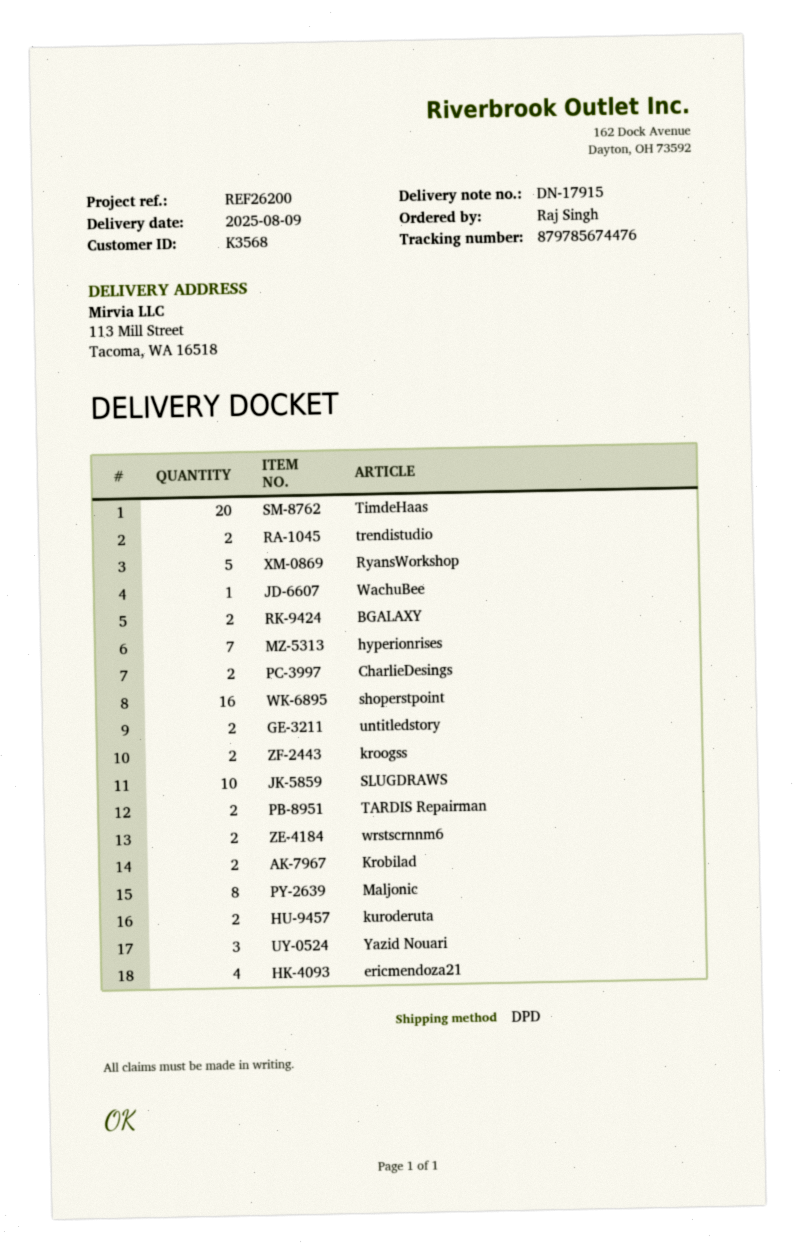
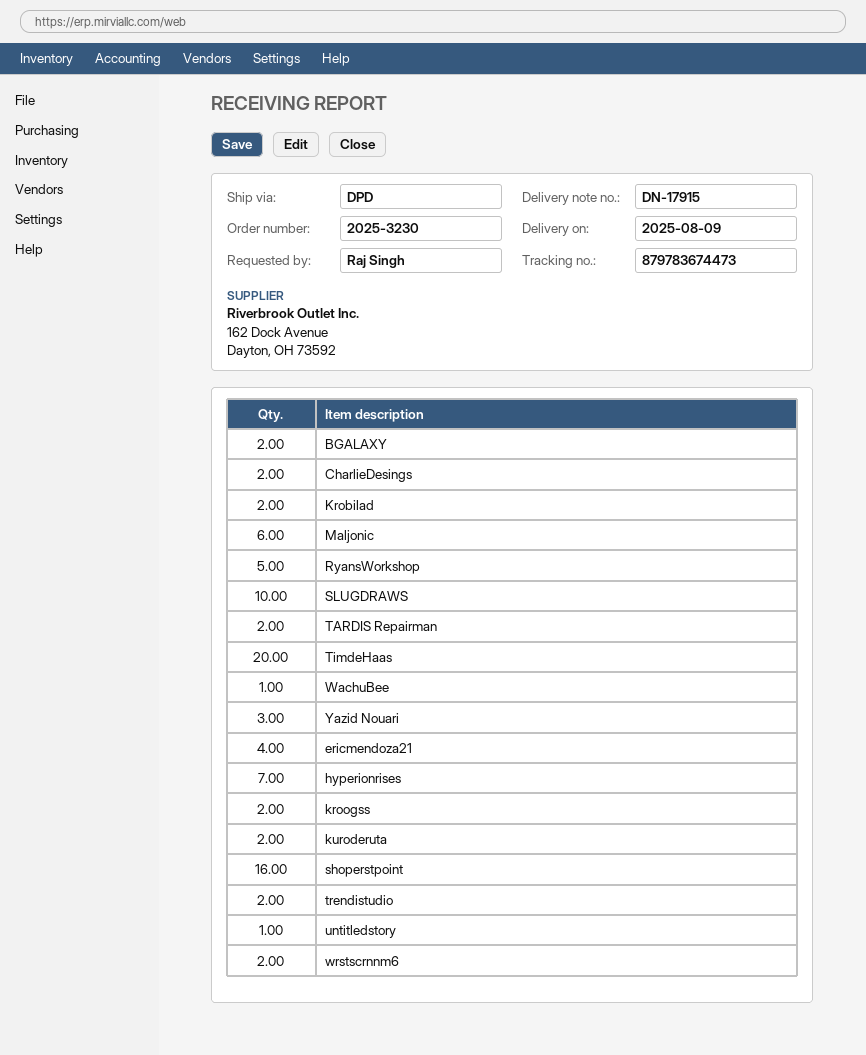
tracking number: 879785674476 -> 879783674473
untitledstory: 2 -> 1
Maljonic: 8 -> 6

